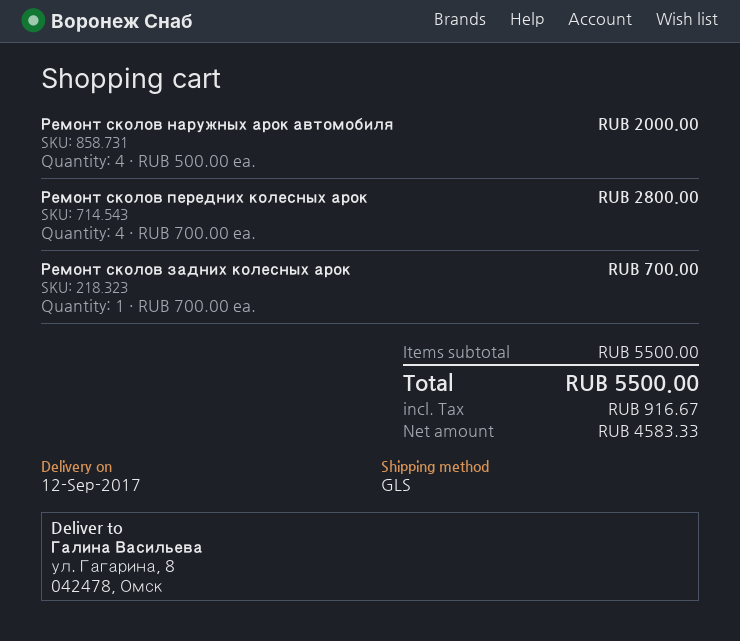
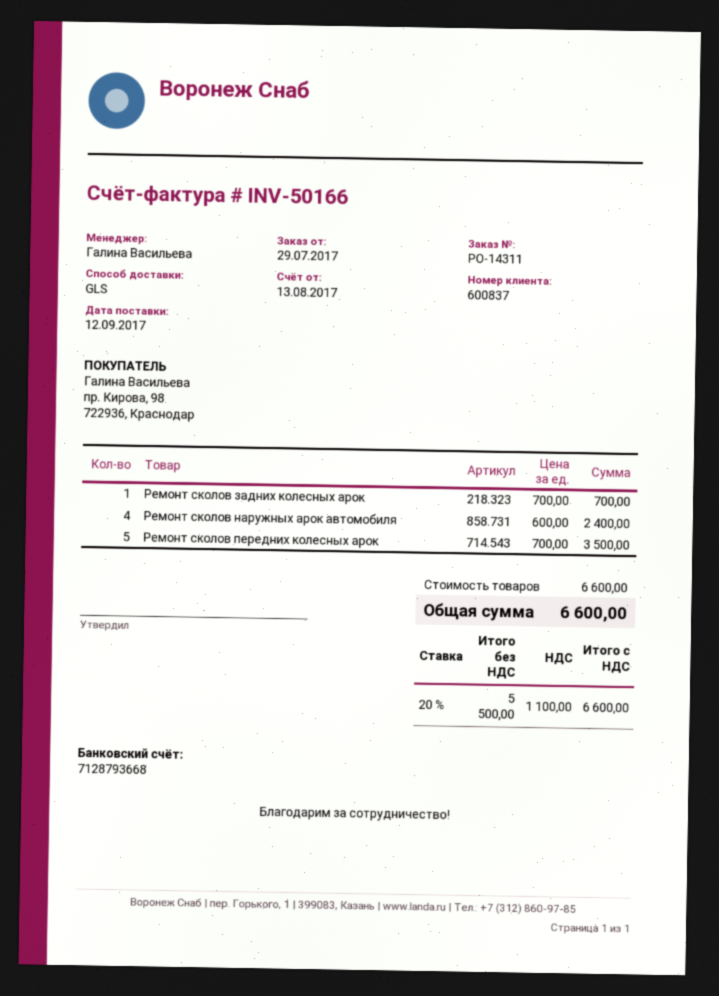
Ремонт сколов наружных арок автомобиля: 4 x 500.00 = 2000.00 -> 4 x 600.00 = 2400.00
Ремонт сколов передних колесных арок: 4 x 700.00 = 2800.00 -> 5 x 700.00 = 3500.00
subtotal: 5500.00 -> 6600.00
net: 4583.33 -> 5500.00
tax: 916.67 -> 1100.00
total: 5500.00 -> 6600.00

